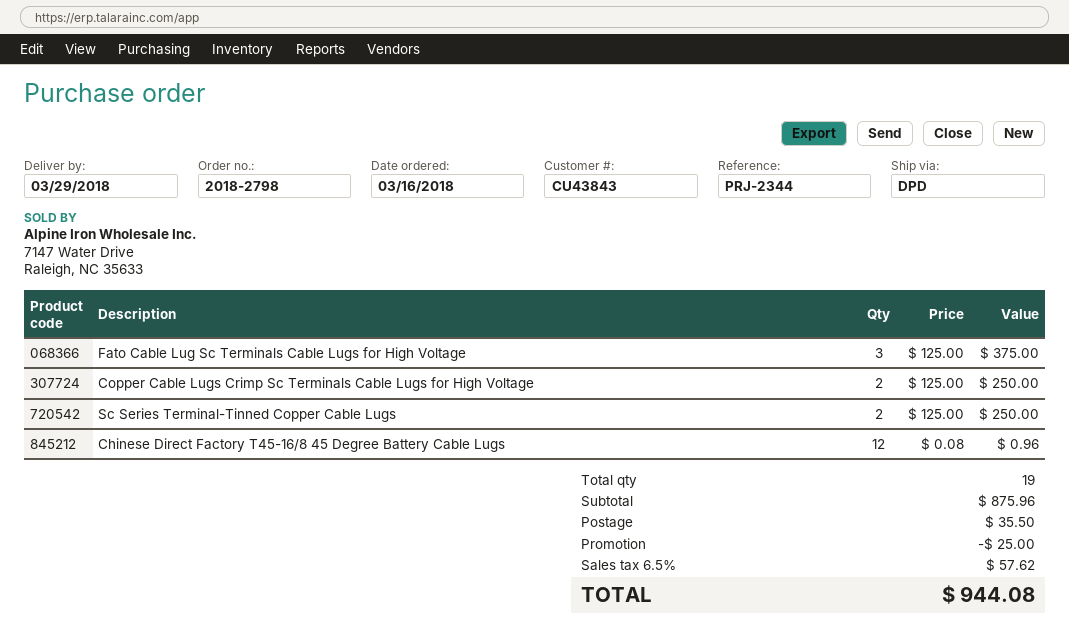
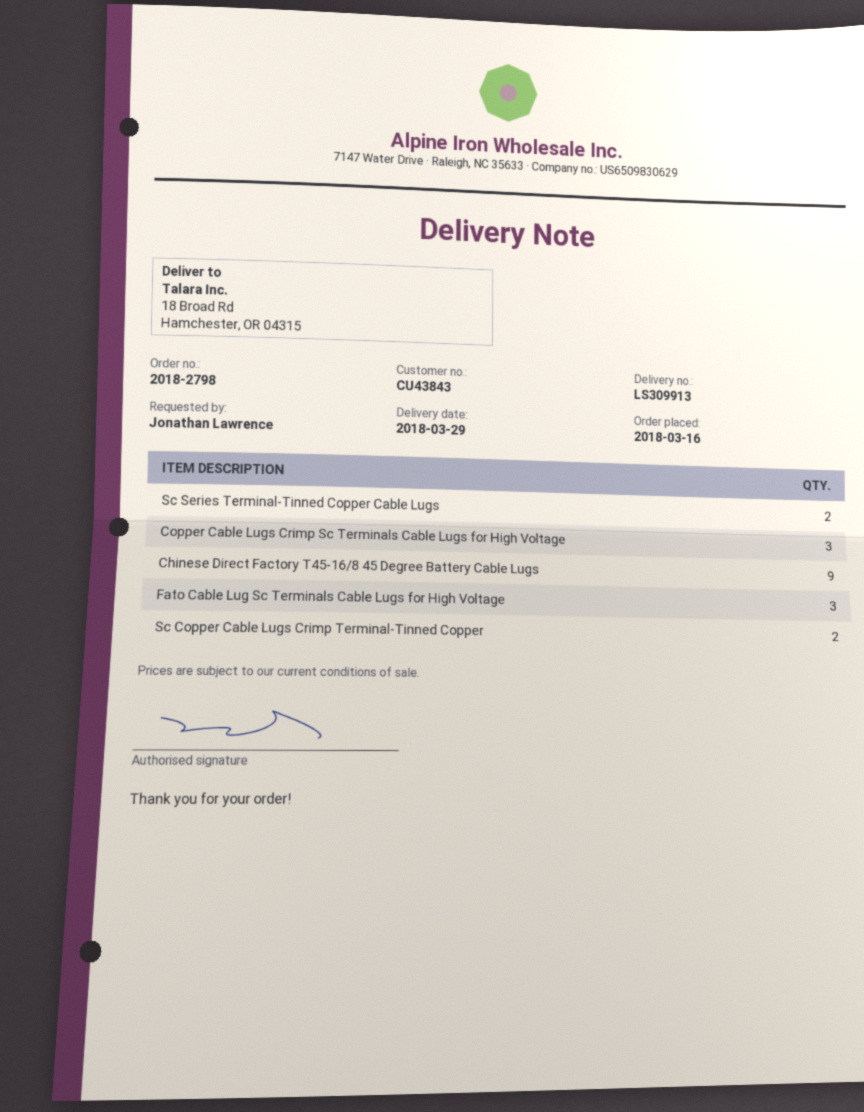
Copper Cable Lugs Crimp Sc Terminals Cable Lugs for High Voltage: 2 -> 3
Chinese Direct Factory T45-16/8 45 Degree Battery Cable Lugs: 12 -> 9
Sc Copper Cable Lugs Crimp Terminal-Tinned Copper: none -> 2

